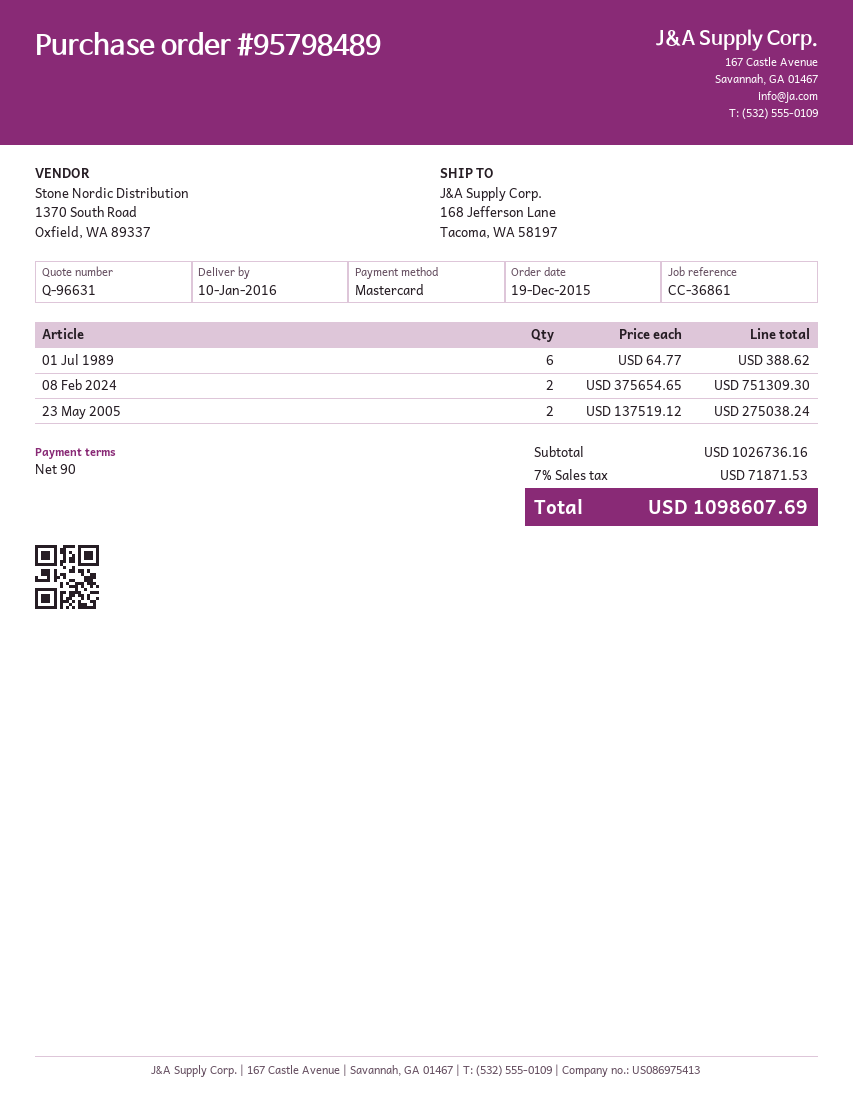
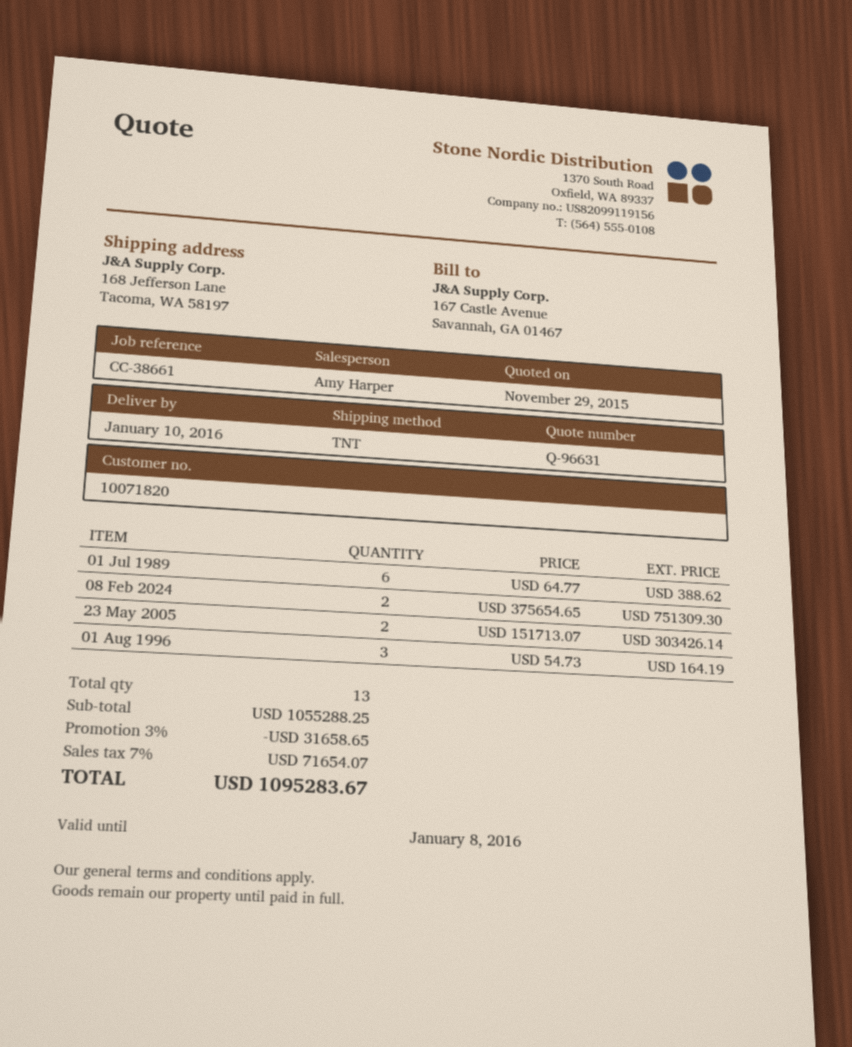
reference: CC-36861 -> CC-38661
23 May 2005: 2 x 137519.12 = 275038.24 -> 2 x 151713.07 = 303426.14
01 Aug 1996: none -> 3 x 54.73 = 164.19
subtotal: 1026736.16 -> 1055288.25
discount: none -> 3% = 31658.65
tax: 7% = 71871.53 -> 7% = 71654.07
total: 1098607.69 -> 1095283.67

